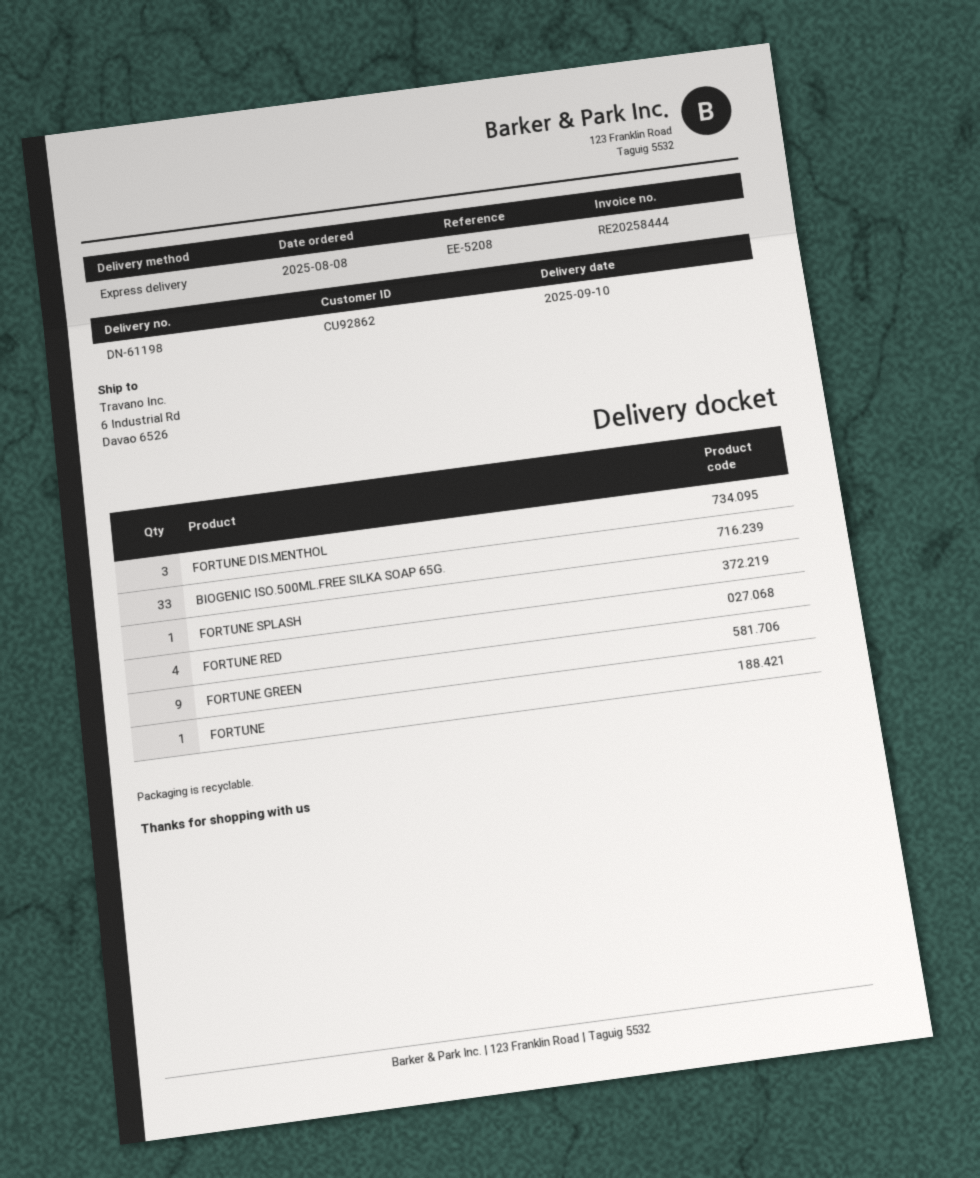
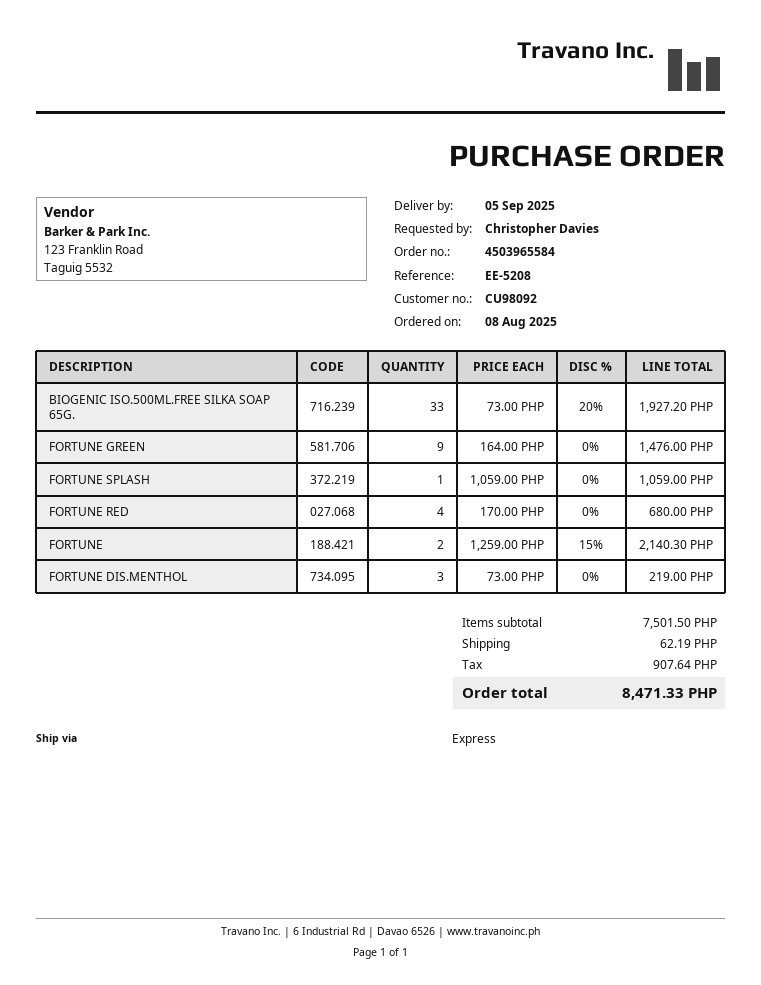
delivery date: 2025-09-10 -> 2025-09-05
customer number: CU92862 -> CU98092
FORTUNE: 1 -> 2

